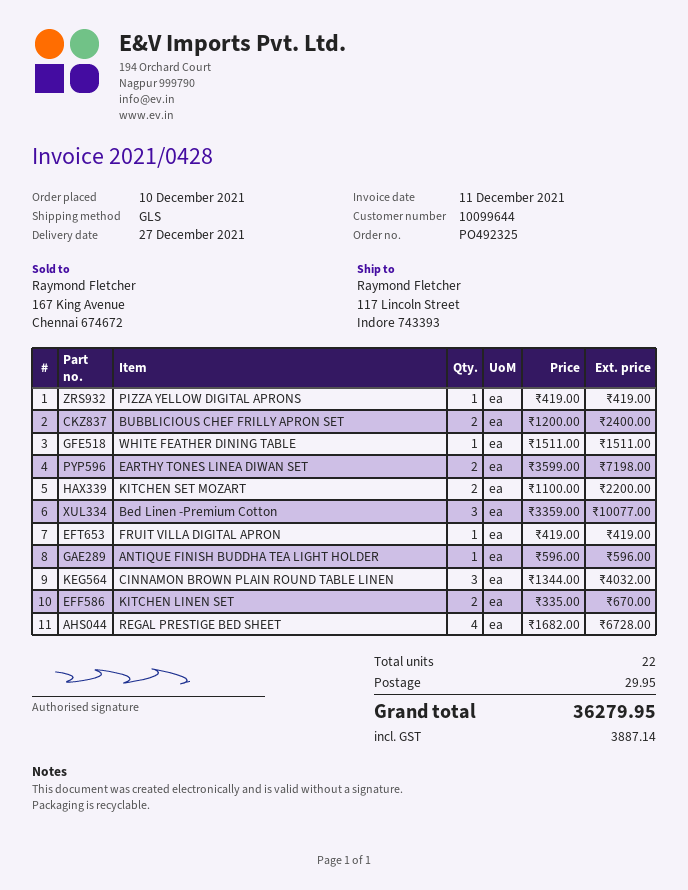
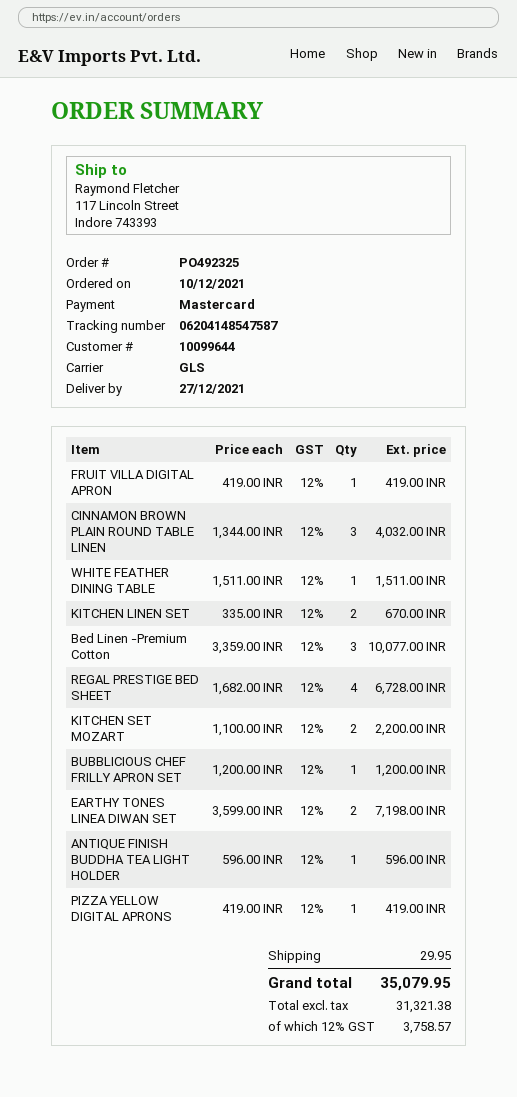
BUBBLICIOUS CHEF FRILLY APRON SET: 2 x 1200.00 = 2400.00 -> 1 x 1200.00 = 1200.00
tax: 3887.14 -> 3758.57
total: 36279.95 -> 35079.95

